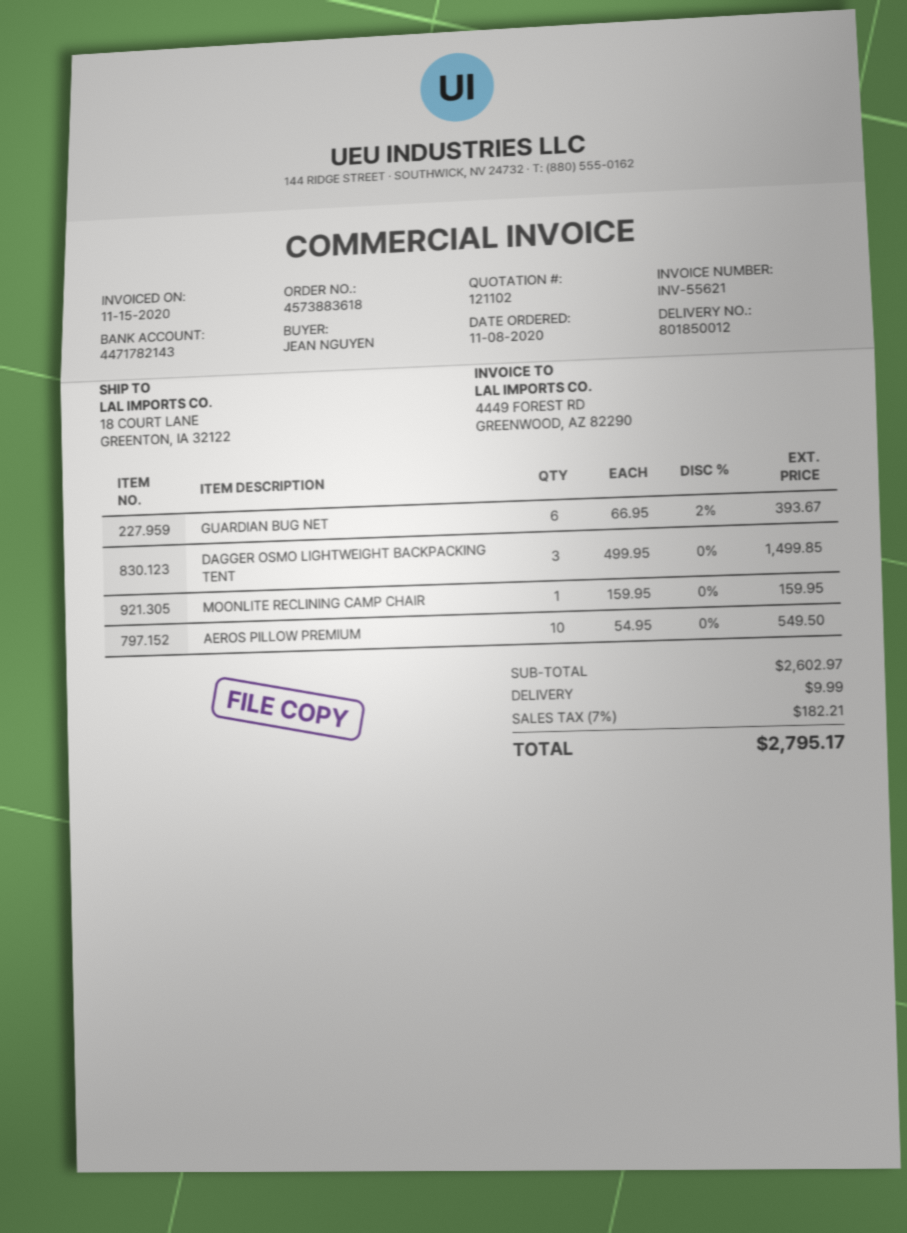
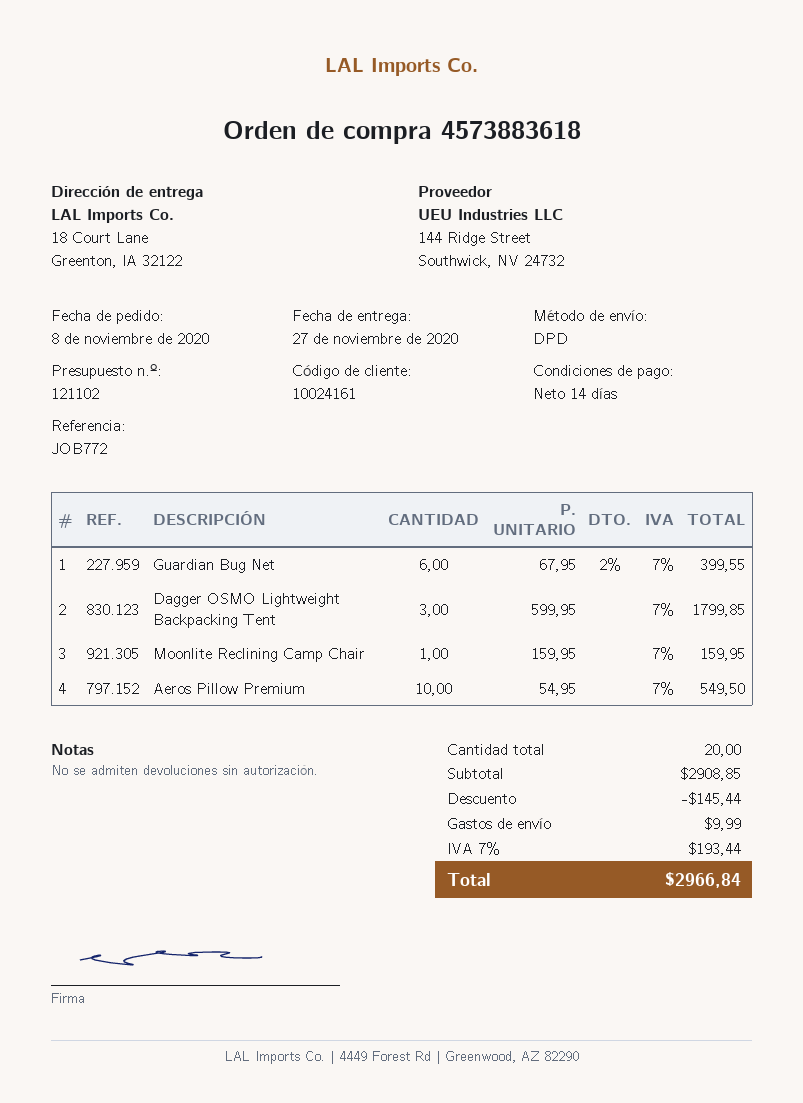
GUARDIAN BUG NET: 6 x 66.95 - 2% = 393.67 -> 6 x 67.95 - 2% = 399.55
DAGGER OSMO LIGHTWEIGHT BACKPACKING TENT: 3 x 499.95 = 1499.85 -> 3 x 599.95 = 1799.85
subtotal: 2602.97 -> 2908.85
discount: none -> 145.44
tax: 7% = 182.21 -> 7% = 193.44
total: 2795.17 -> 2966.84

